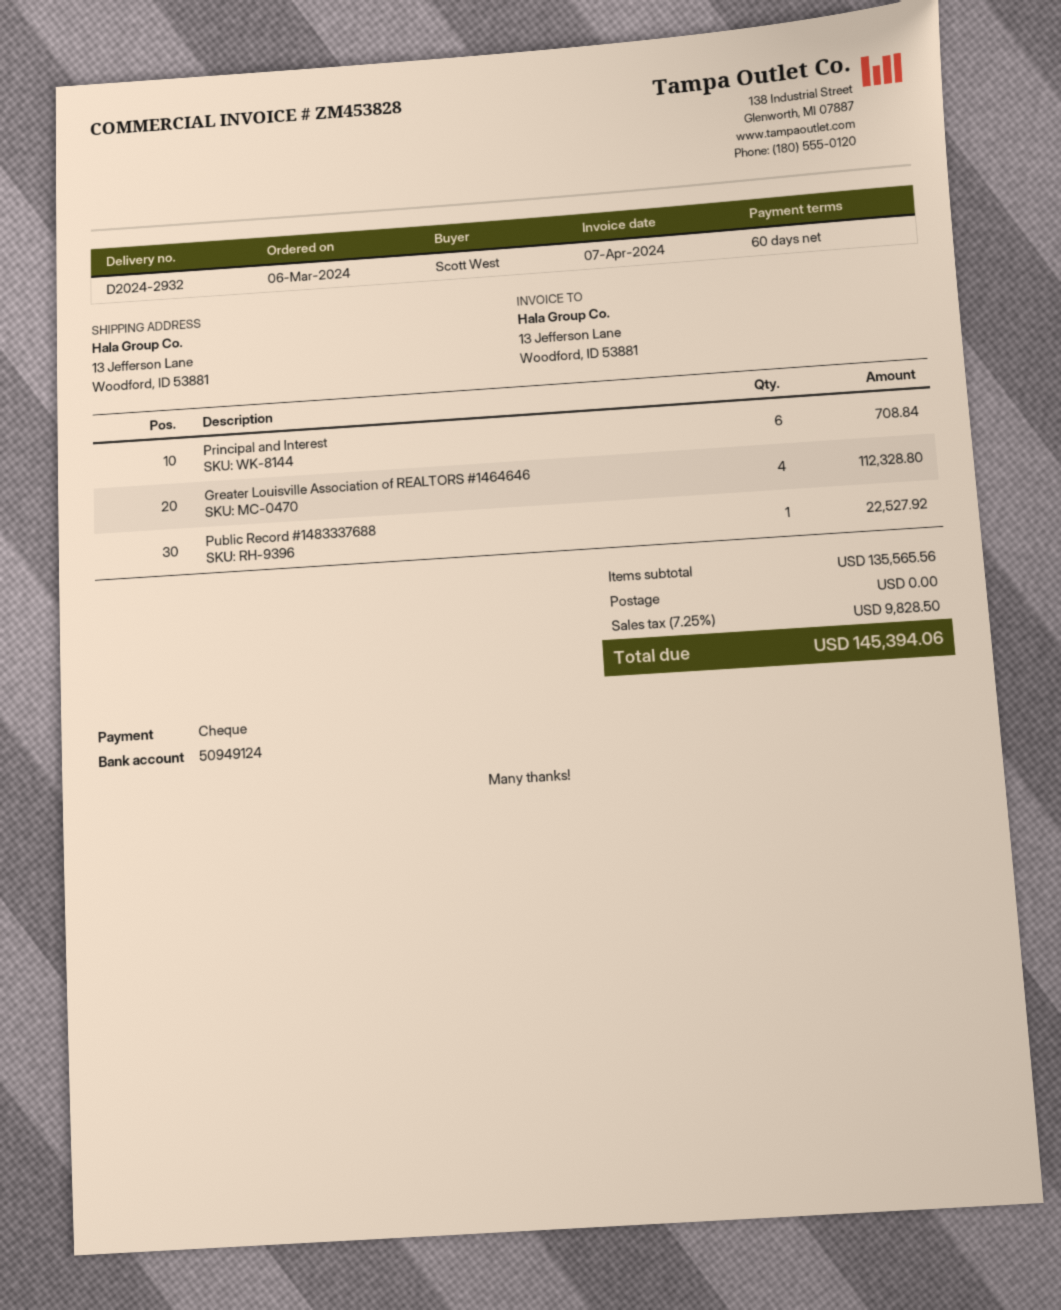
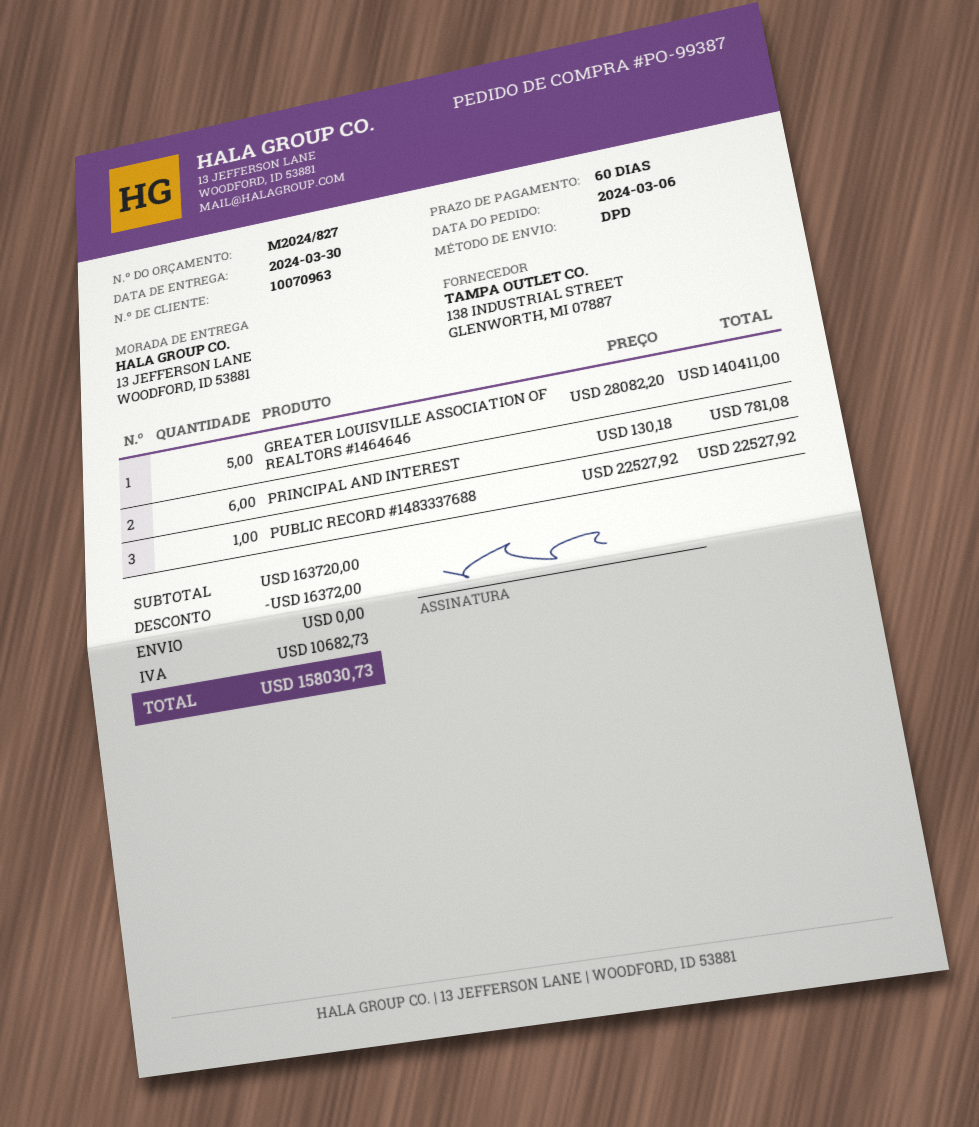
Principal and Interest: 6 for 708.84 -> 6 for 781.08
Greater Louisville Association of REALTORS #1464646: 4 for 112328.80 -> 5 for 140411.00
subtotal: 135565.56 -> 163720.00
discount: none -> 16372.00
tax: 9828.50 -> 10682.73
total: 145394.06 -> 158030.73

